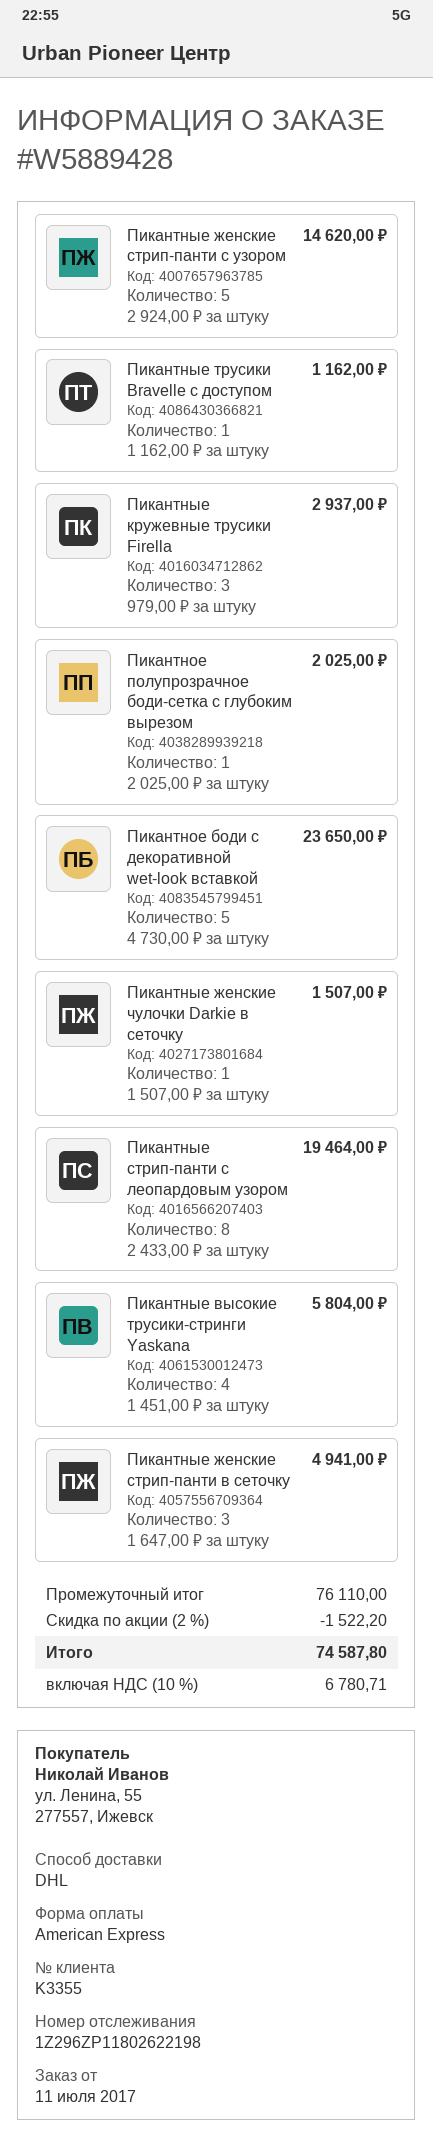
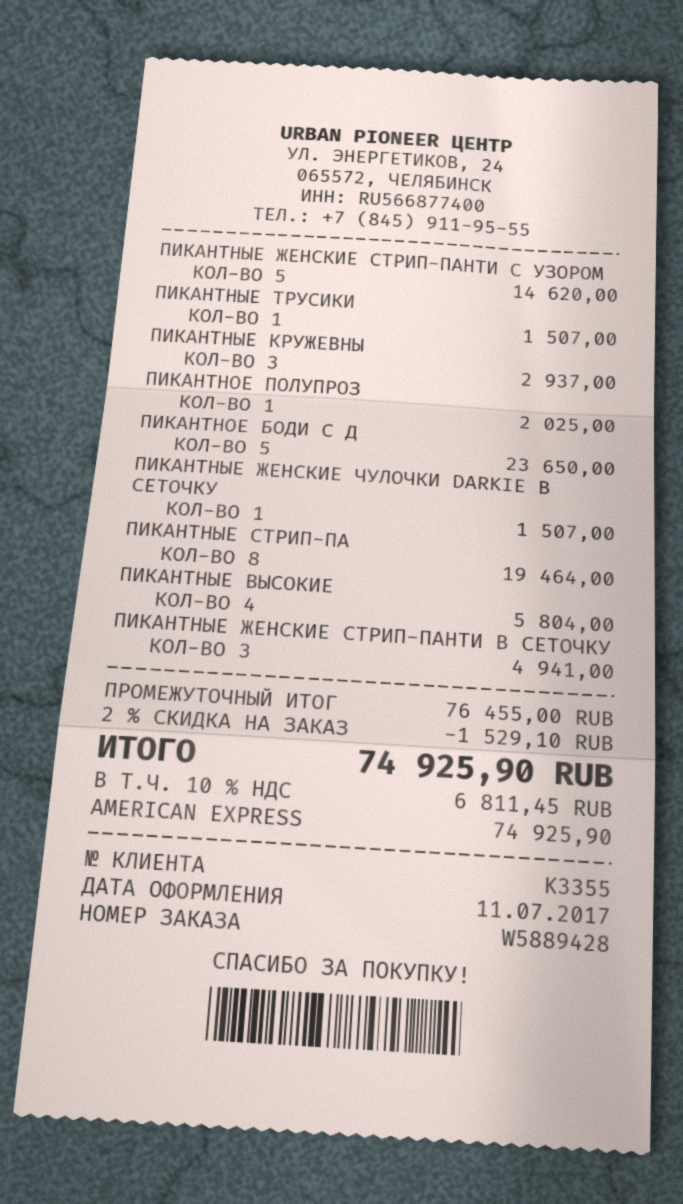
Пикантные трусики Bravelle с доступом: 1 for 1162.00 -> 1 for 1507.00
subtotal: 76110.00 -> 76455.00
discount: 2% = 1522.20 -> 2% = 1529.10
tax: 10% = 6780.71 -> 10% = 6811.45
total: 74587.80 -> 74925.90

